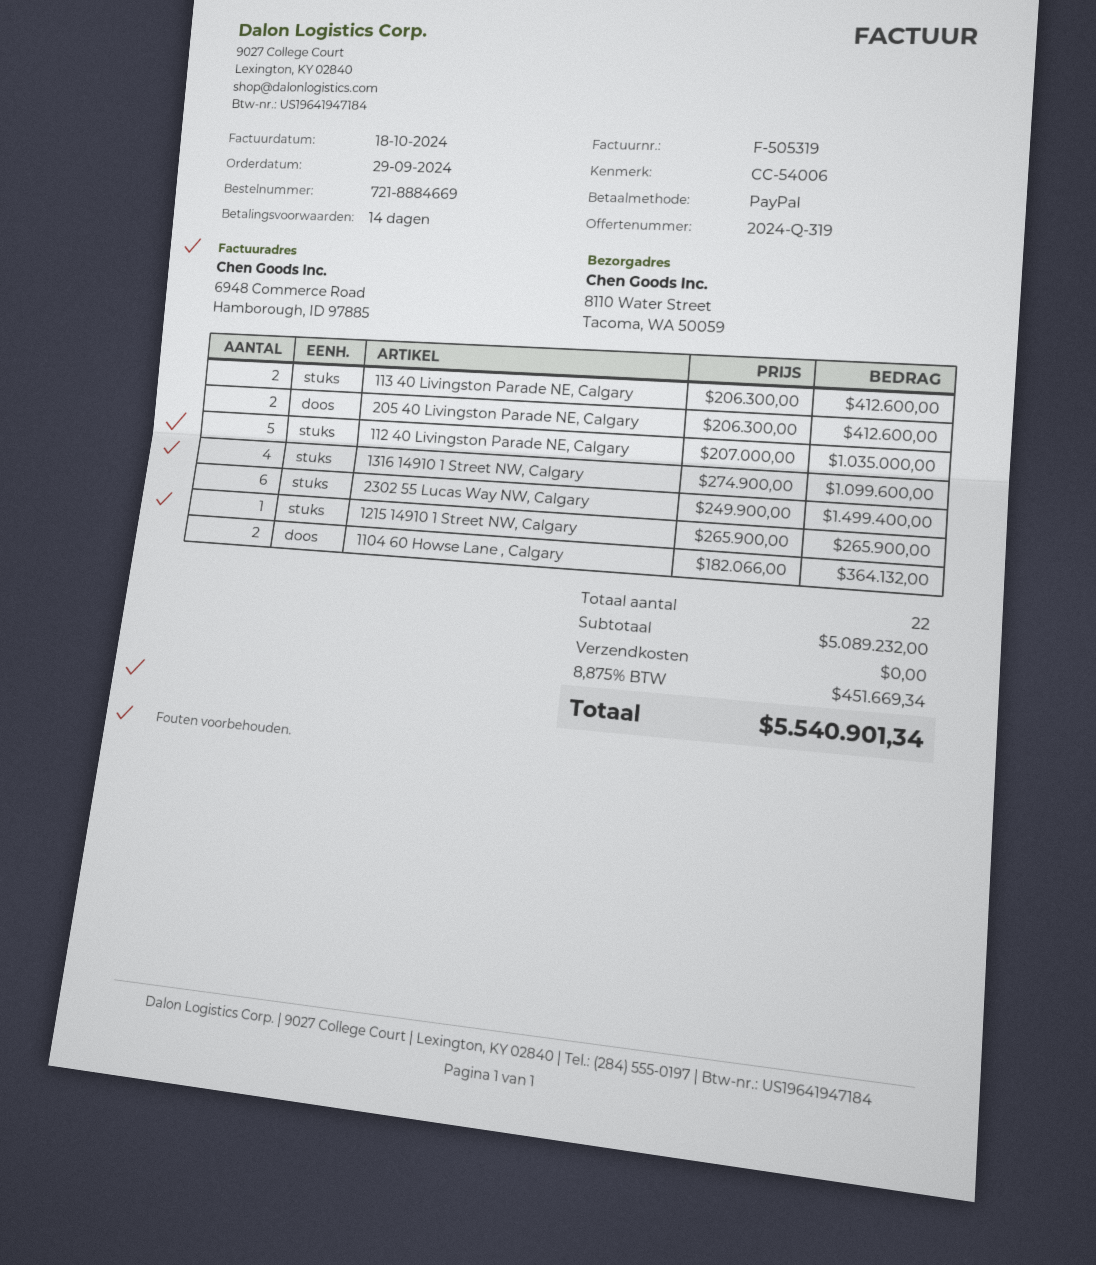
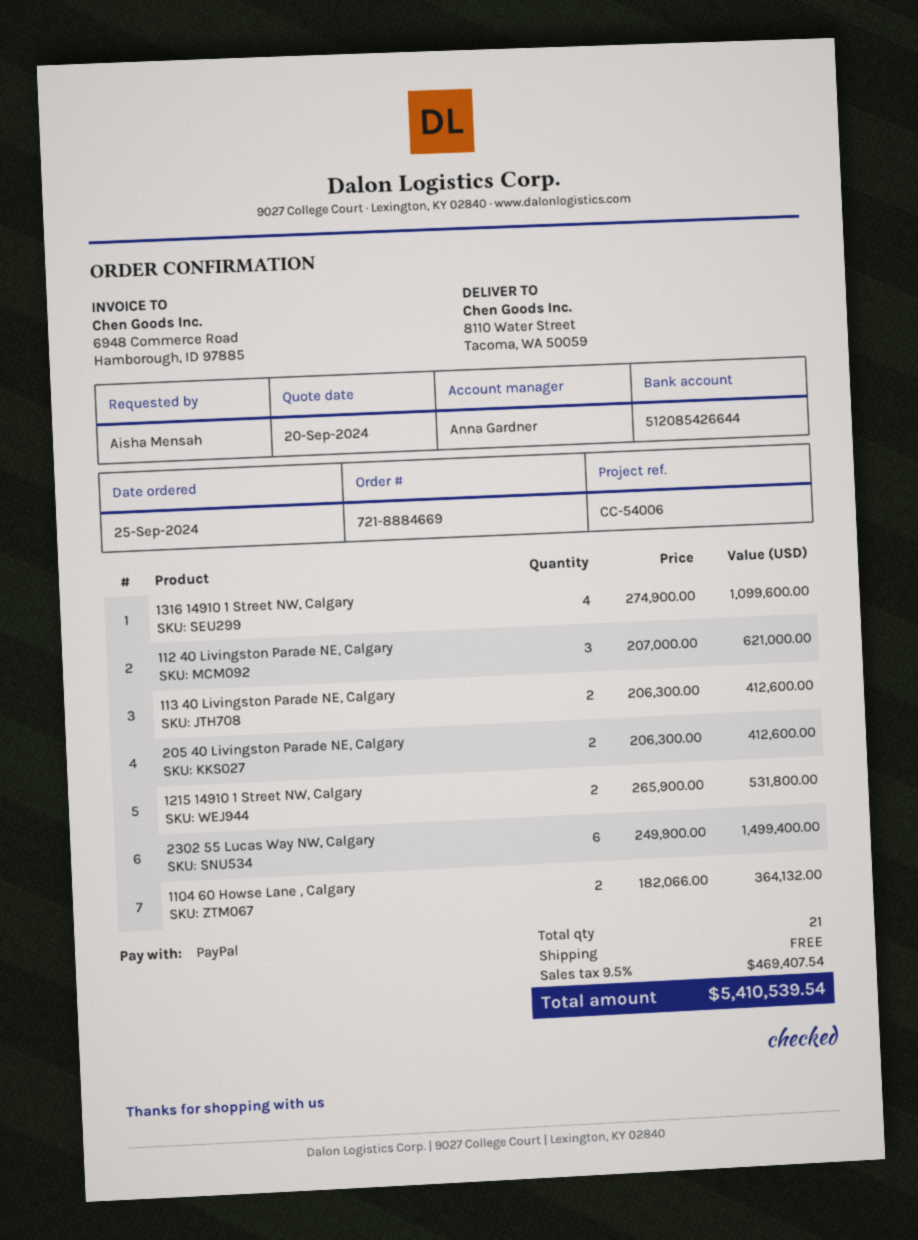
order date: 2024-09-29 -> 2024-09-25
112 40 Livingston Parade NE, Calgary: 5 x 207000.00 = 1035000.00 -> 3 x 207000.00 = 621000.00
1215 14910 1 Street NW, Calgary: 1 x 265900.00 = 265900.00 -> 2 x 265900.00 = 531800.00
total quantity: 22 -> 21
tax: 8.875% = 451669.34 -> 9.5% = 469407.54
total: 5540901.34 -> 5410539.54

